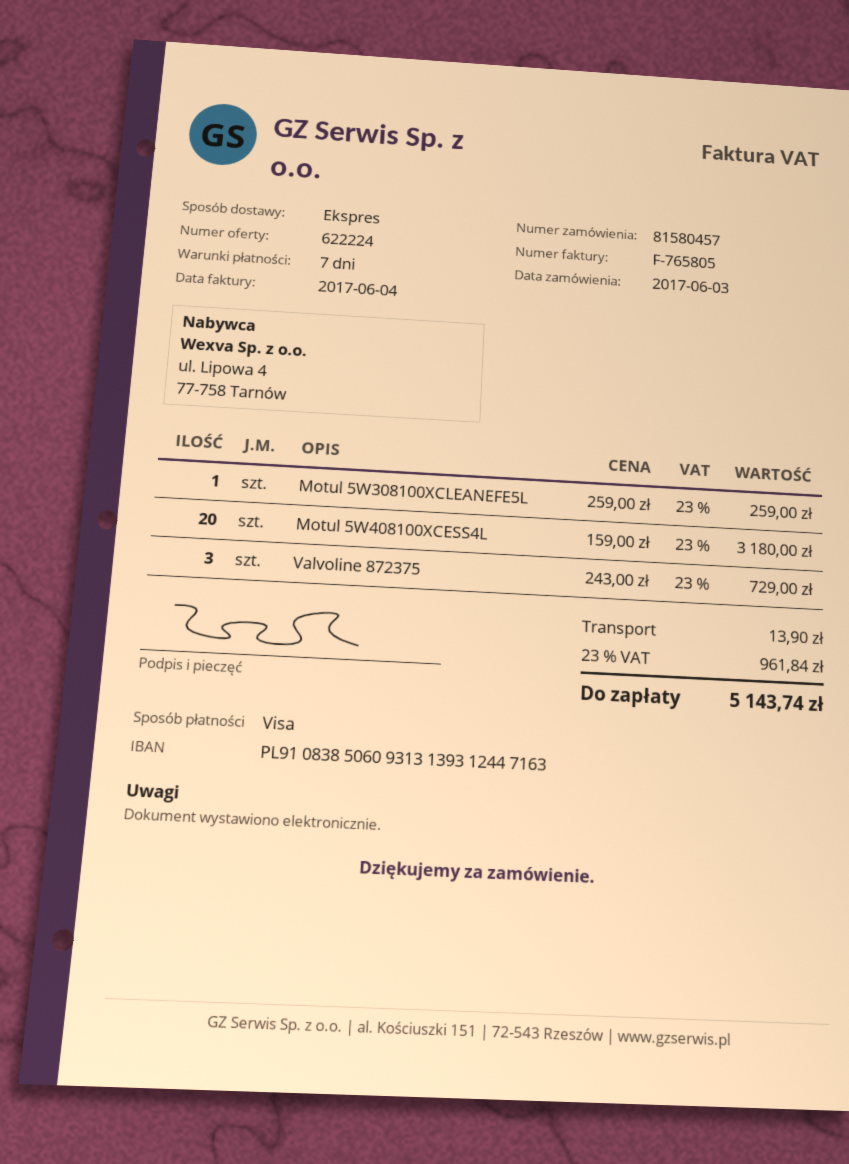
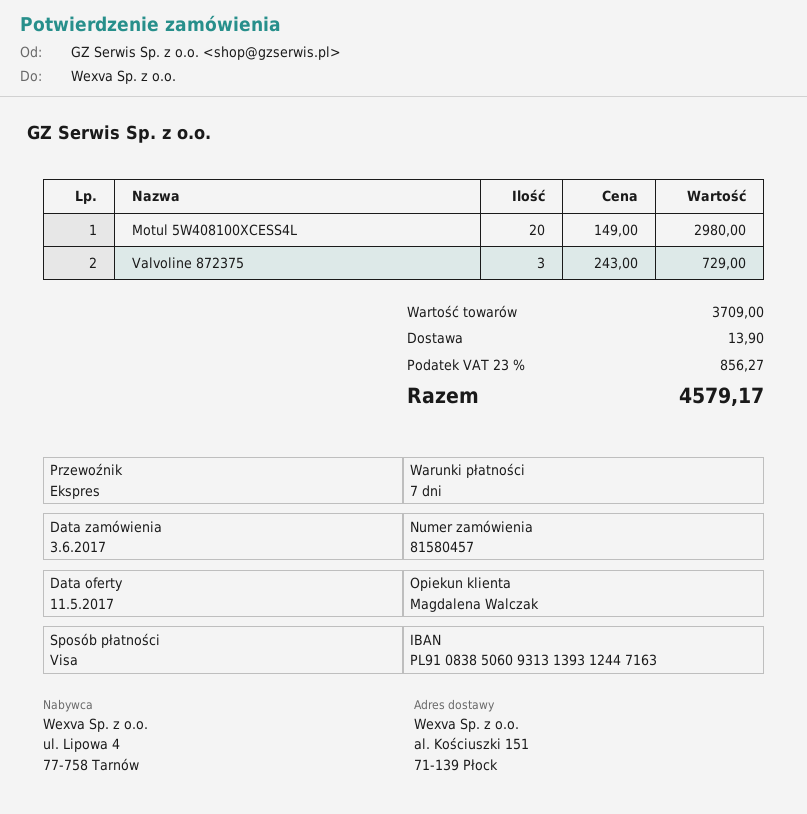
Motul 5W308100XCLEANEFE5L: 1 x 259.00 = 259.00 -> none
Motul 5W408100XCESS4L: 20 x 159.00 = 3180.00 -> 20 x 149.00 = 2980.00
tax: 23% = 961.84 -> 23% = 856.27
total: 5143.74 -> 4579.17

